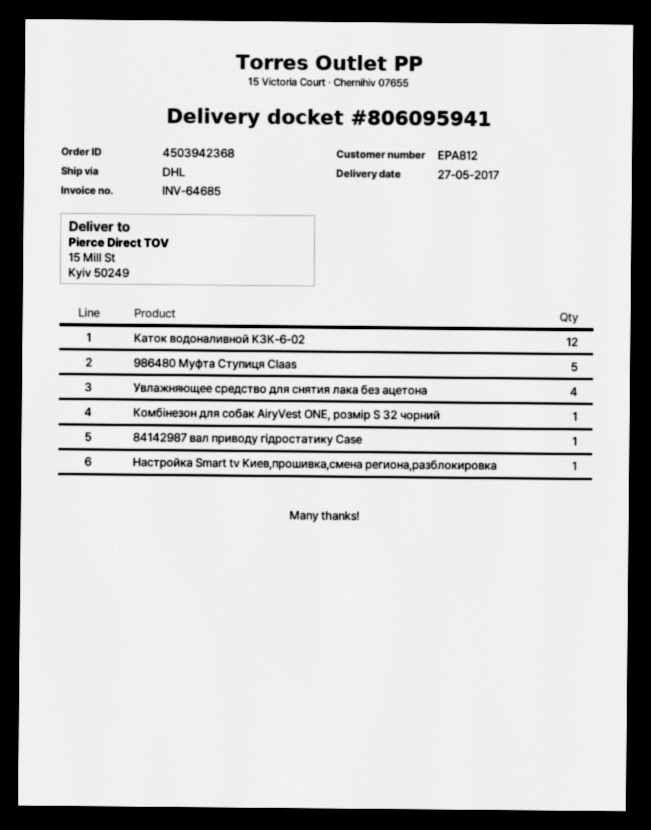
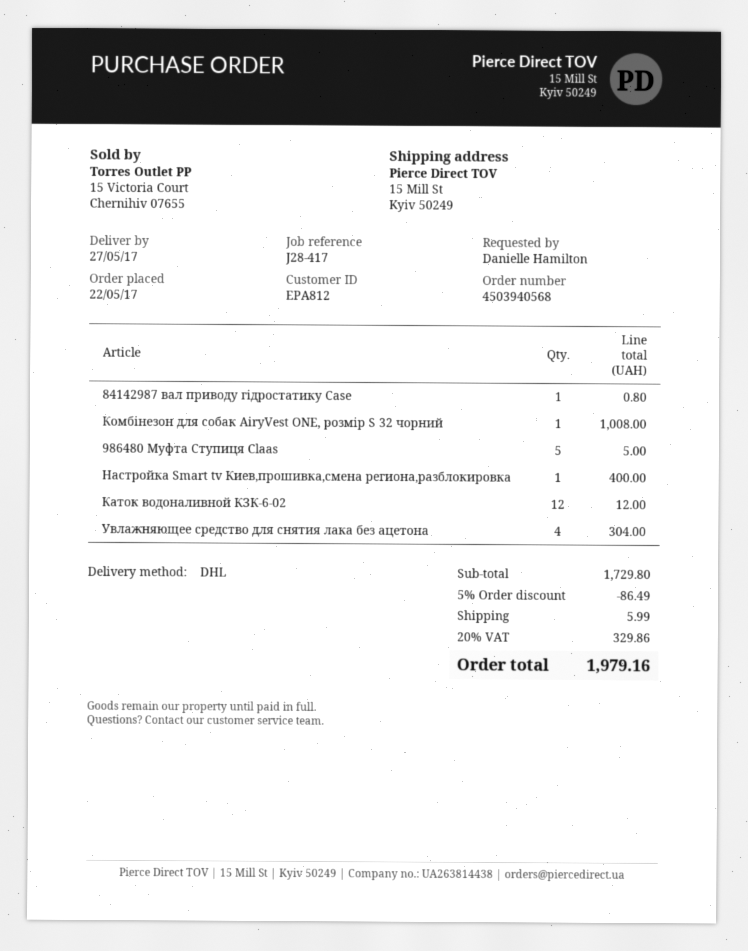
order number: 4503942368 -> 4503940568

